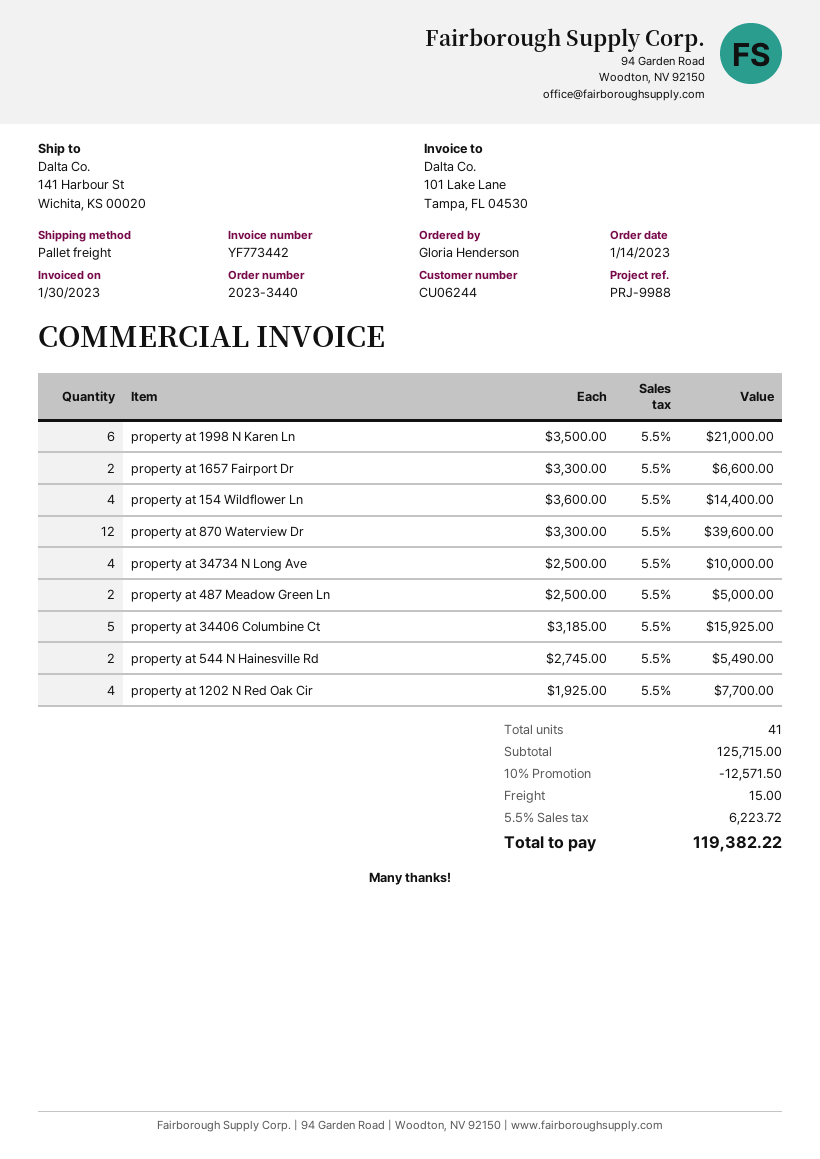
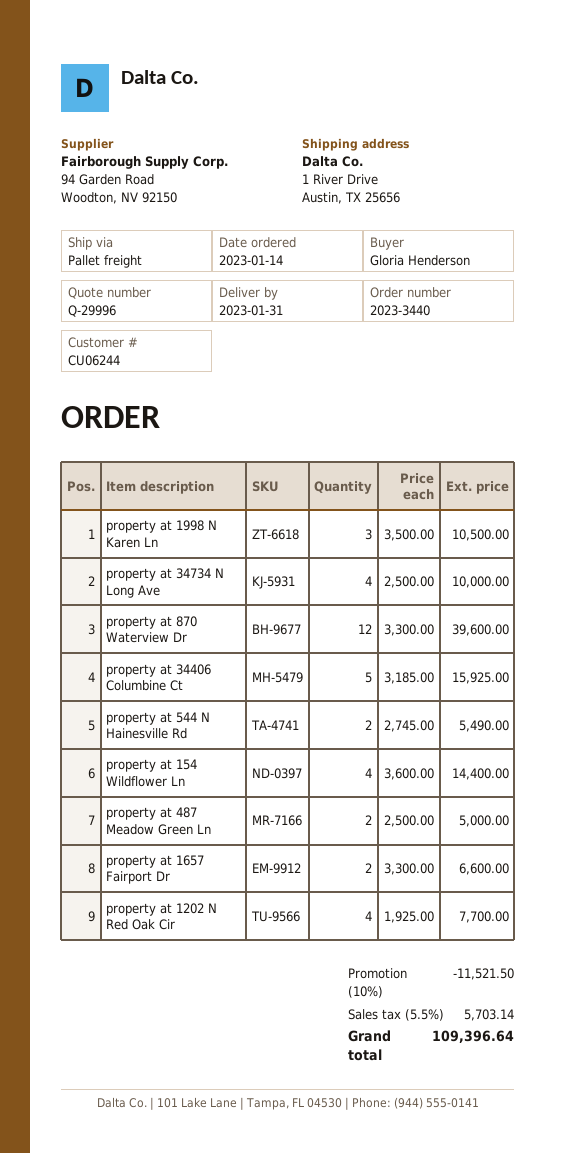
ship to: 141 Harbour St, Wichita, KS 00020 -> 1 River Drive, Austin, TX 25656
property at 1998 N Karen Ln: 6 x 3500.00 = 21000.00 -> 3 x 3500.00 = 10500.00
discount: 10% = 12571.50 -> 10% = 11521.50
shipping: 15.00 -> none
tax: 5.5% = 6223.72 -> 5.5% = 5703.14
total: 119382.22 -> 109396.64

